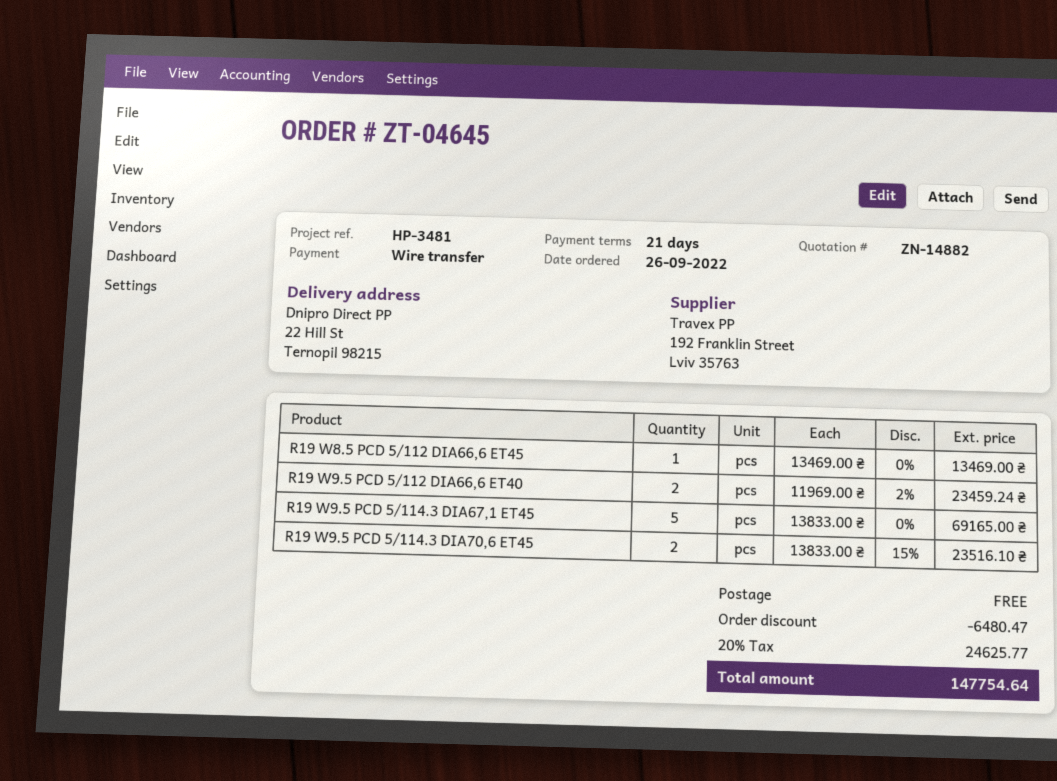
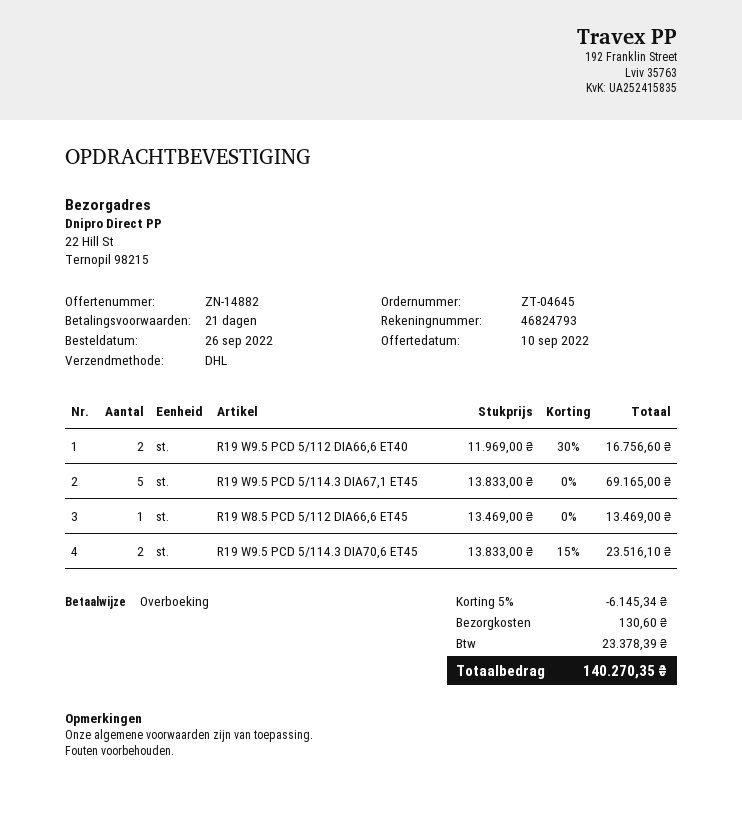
R19 W9.5 PCD 5/112 DIA66,6 ET40: 2 x 11969.00 - 2% = 23459.24 -> 2 x 11969.00 - 30% = 16756.60
discount: 6480.47 -> 6145.34
shipping: 0.00 -> 130.60
tax: 24625.77 -> 23378.39
total: 147754.64 -> 140270.35

